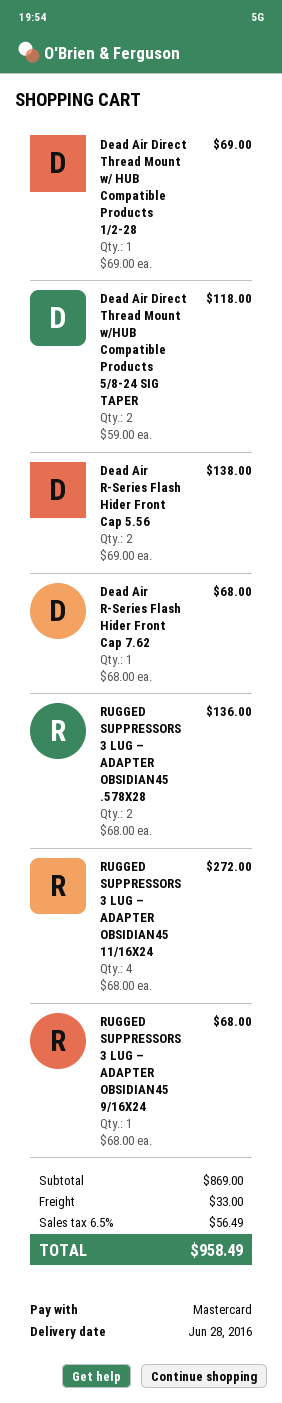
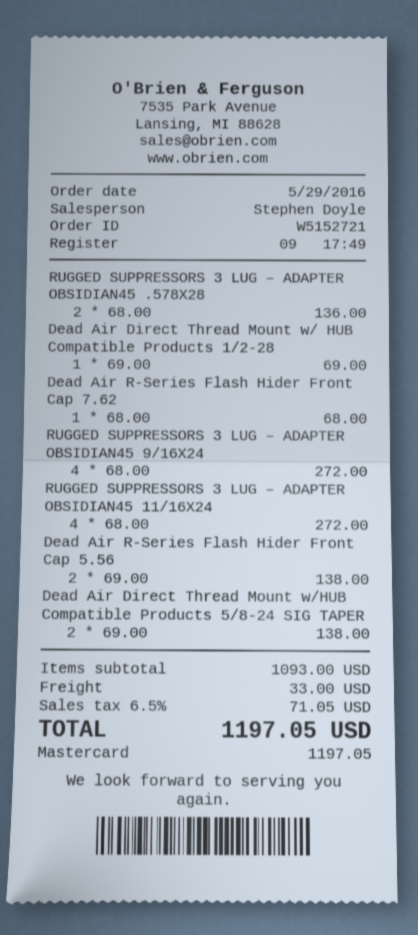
Dead Air Direct Thread Mount w/HUB Compatible Products 5/8-24 SIG TAPER: 2 x 59.00 = 118.00 -> 2 x 69.00 = 138.00
RUGGED SUPPRESSORS 3 LUG – ADAPTER OBSIDIAN45 9/16X24: 1 x 68.00 = 68.00 -> 4 x 68.00 = 272.00
subtotal: 869.00 -> 1093.00
tax: 6.5% = 56.49 -> 6.5% = 71.05
total: 958.49 -> 1197.05

